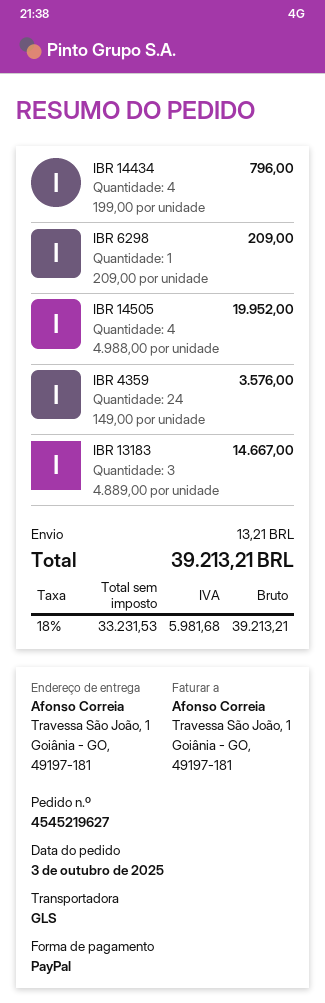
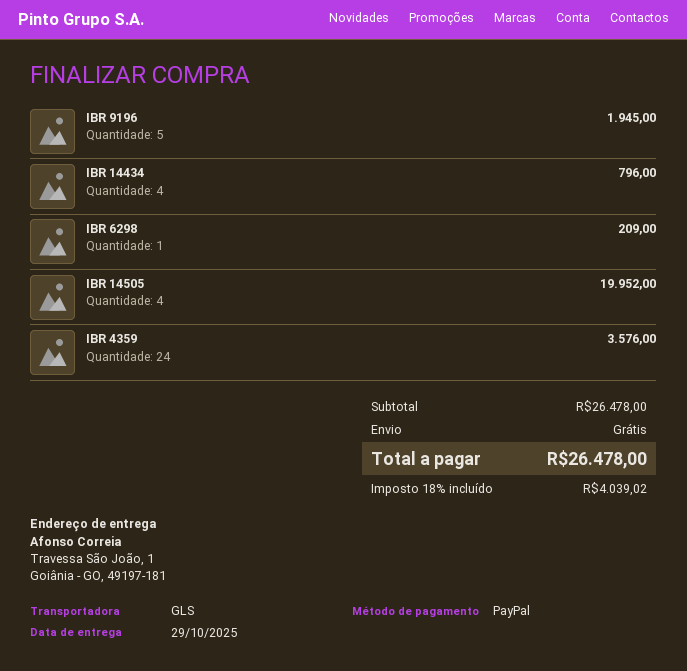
IBR 13183: 3 for 14667.00 -> none
IBR 9196: none -> 5 for 1945.00
shipping: 13.21 -> 0.00
tax: 18% = 5981.68 -> 18% = 4039.02
total: 39213.21 -> 26478.00

